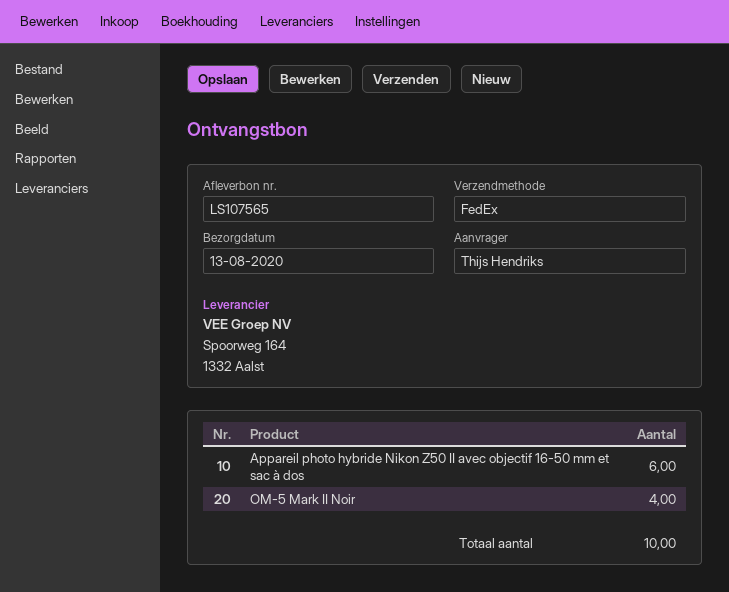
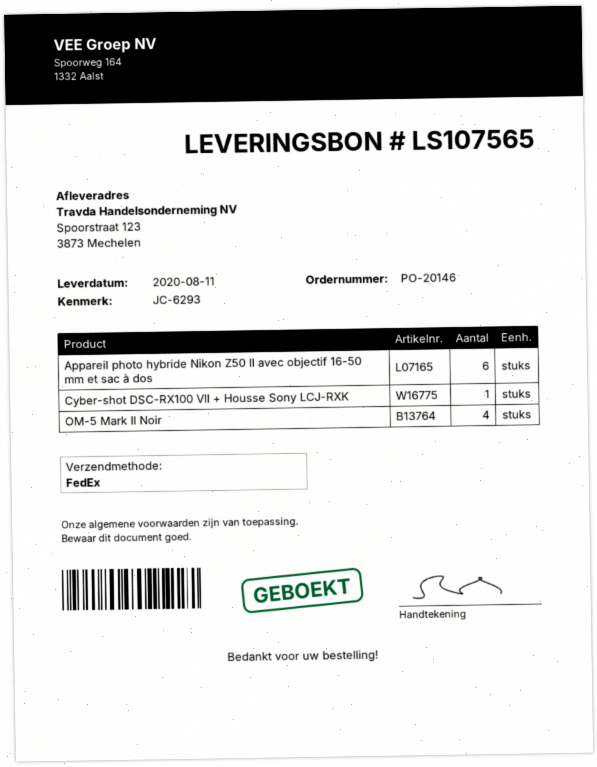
delivery date: 2020-08-13 -> 2020-08-11
Cyber-shot DSC-RX100 VII + Housse Sony LCJ-RXK: none -> 1

